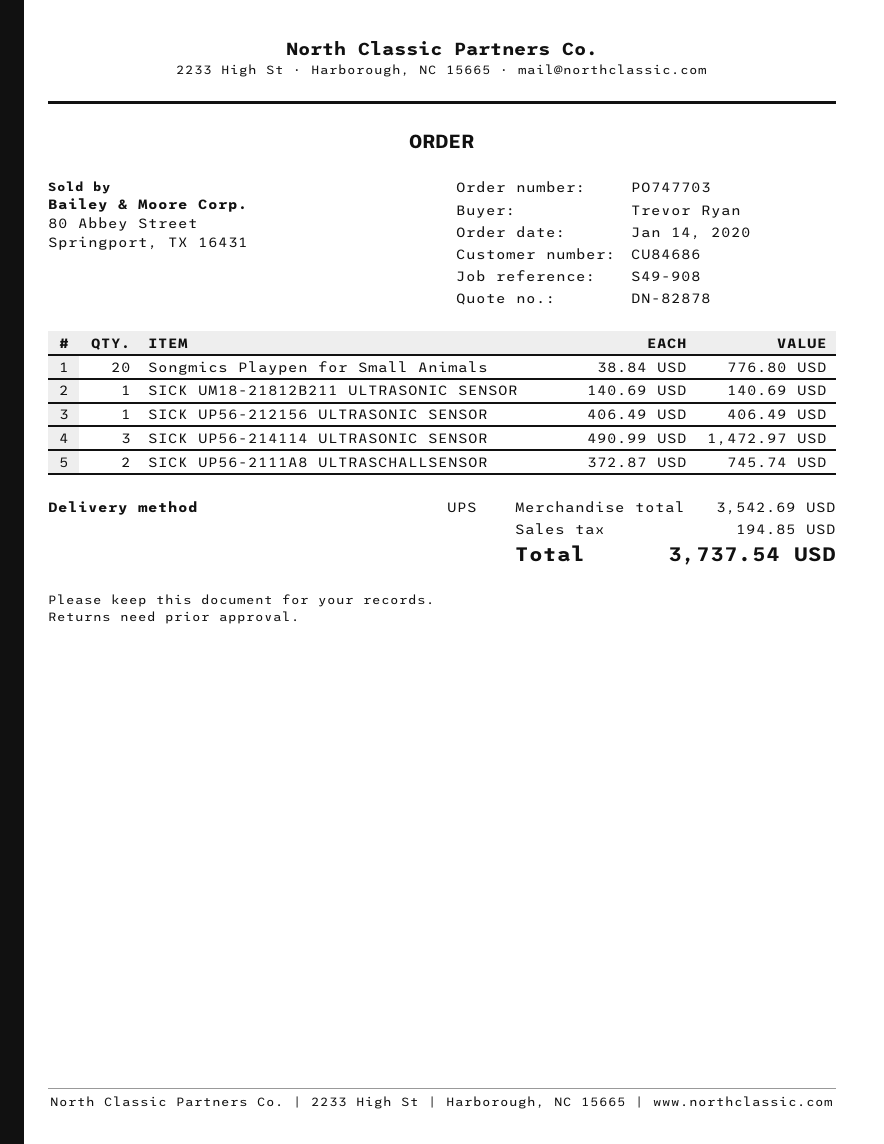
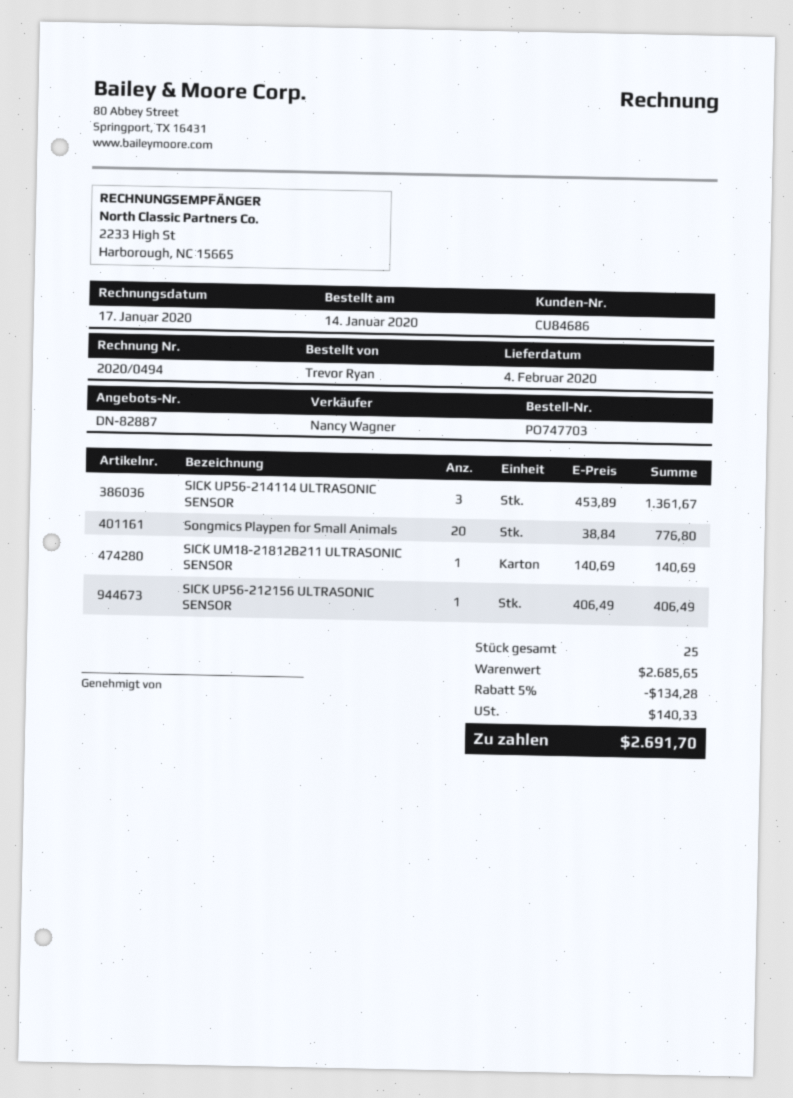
quote number: DN-82878 -> DN-82887
SICK UP56-214114 ULTRASONIC SENSOR: 3 x 490.99 = 1472.97 -> 3 x 453.89 = 1361.67
SICK UP56-2111A8 ULTRASCHALLSENSOR: 2 x 372.87 = 745.74 -> none
subtotal: 3542.69 -> 2685.65
discount: none -> 5% = 134.28
tax: 194.85 -> 140.33
total: 3737.54 -> 2691.70

